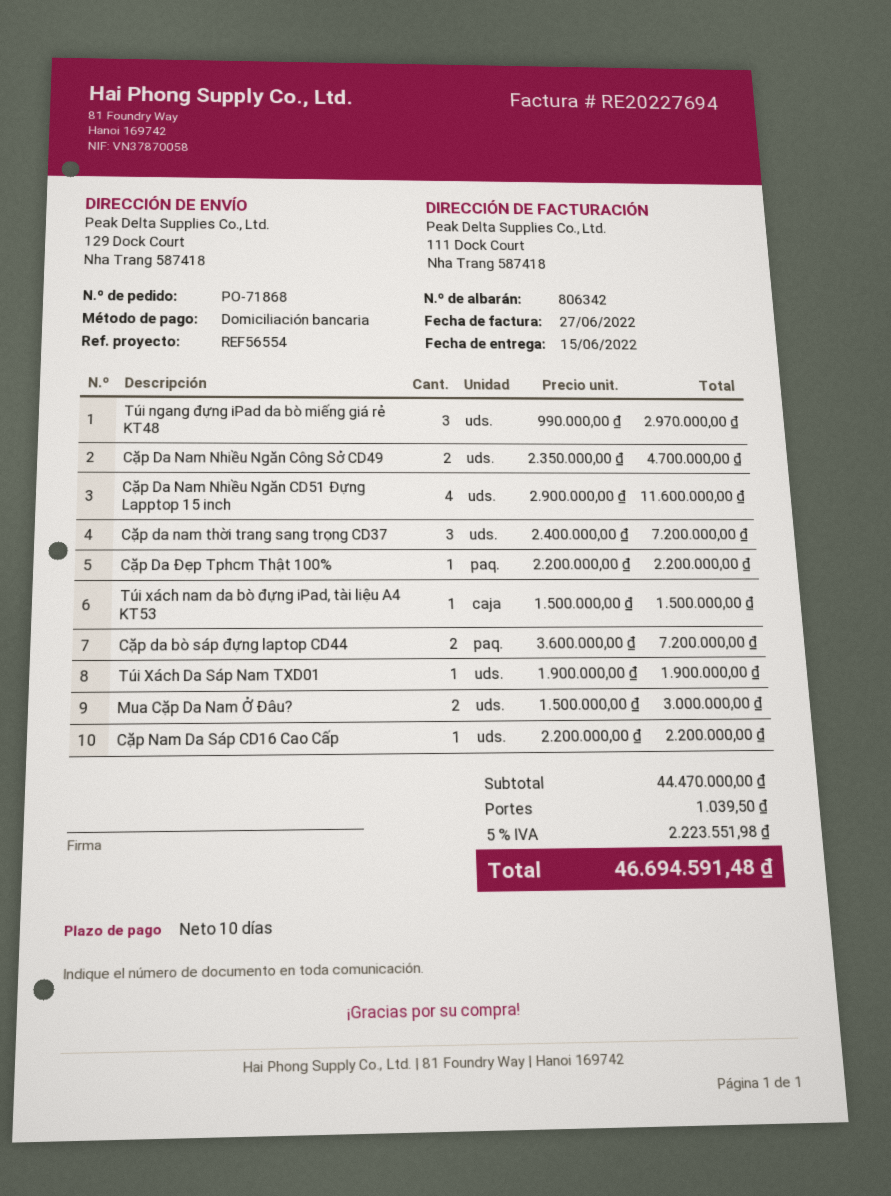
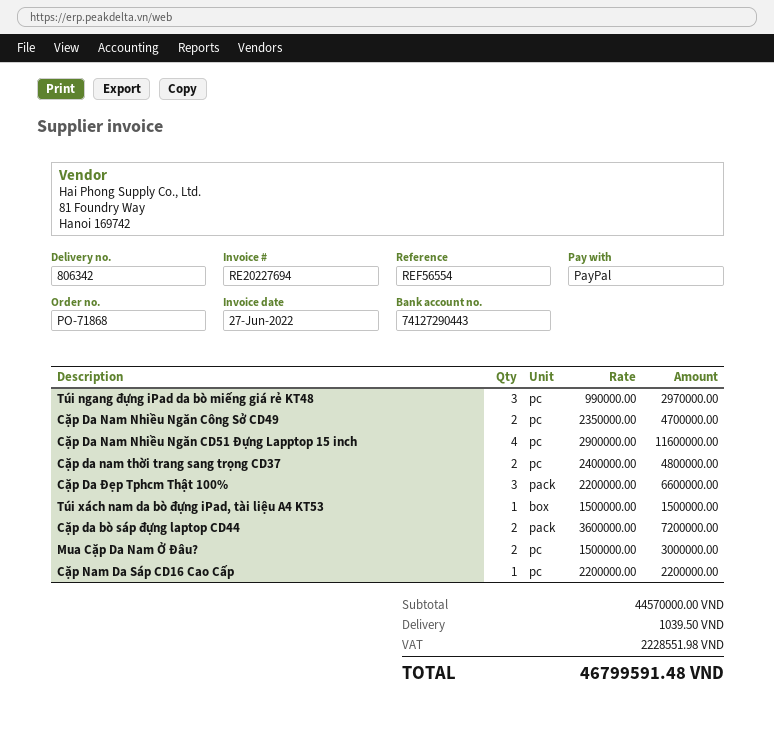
payment method: direct debit -> PayPal
Cặp da nam thời trang sang trọng CD37: 3 x 2400000.00 = 7200000.00 -> 2 x 2400000.00 = 4800000.00
Cặp Da Đẹp Tphcm Thật 100%: 1 x 2200000.00 = 2200000.00 -> 3 x 2200000.00 = 6600000.00
Túi Xách Da Sáp Nam TXD01: 1 x 1900000.00 = 1900000.00 -> none
subtotal: 44470000.00 -> 44570000.00
tax: 2223551.98 -> 2228551.98
total: 46694591.48 -> 46799591.48

